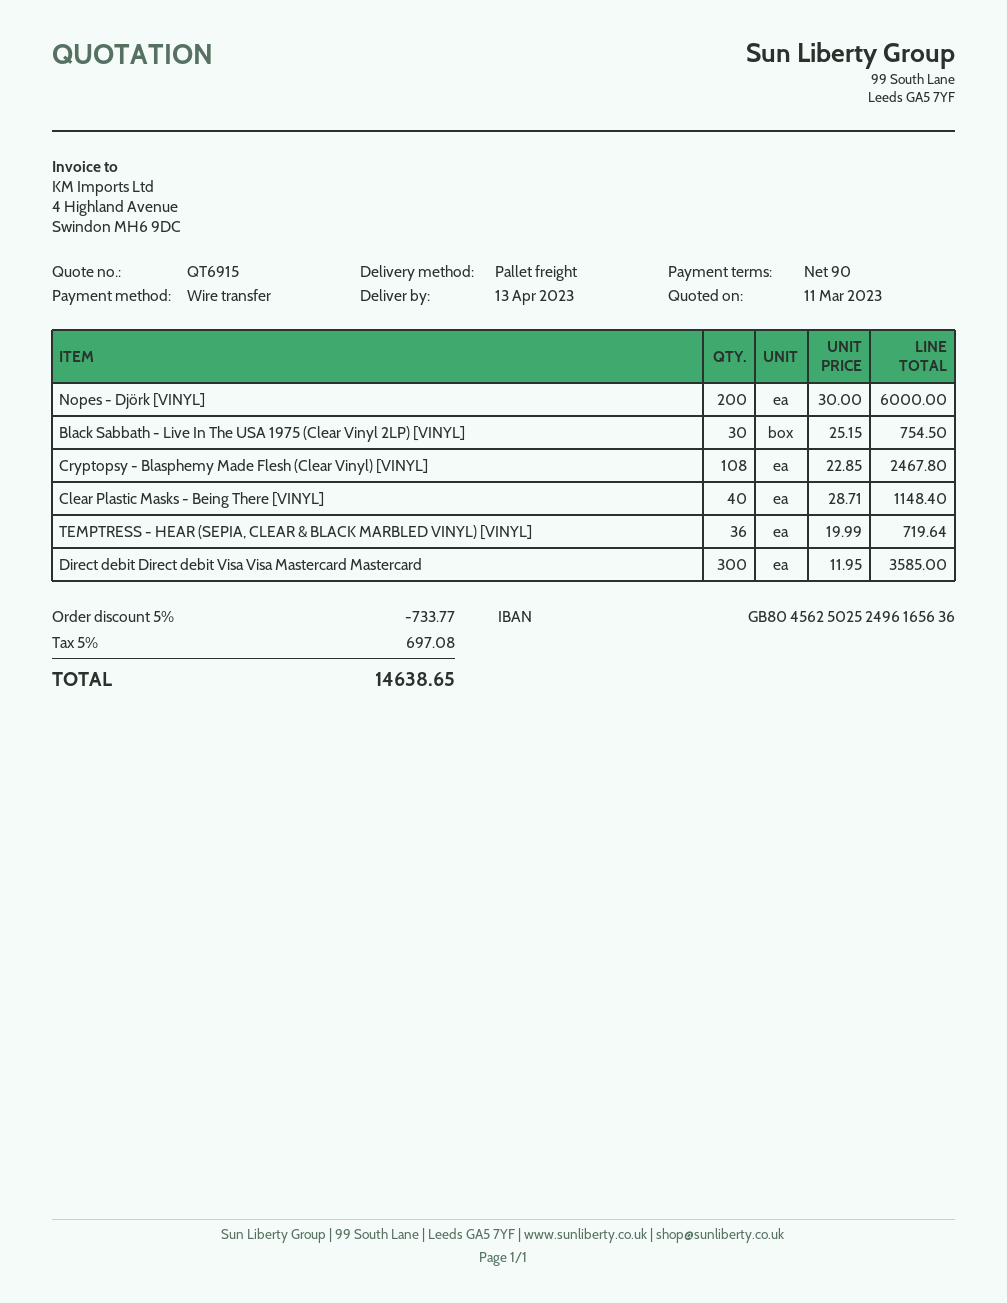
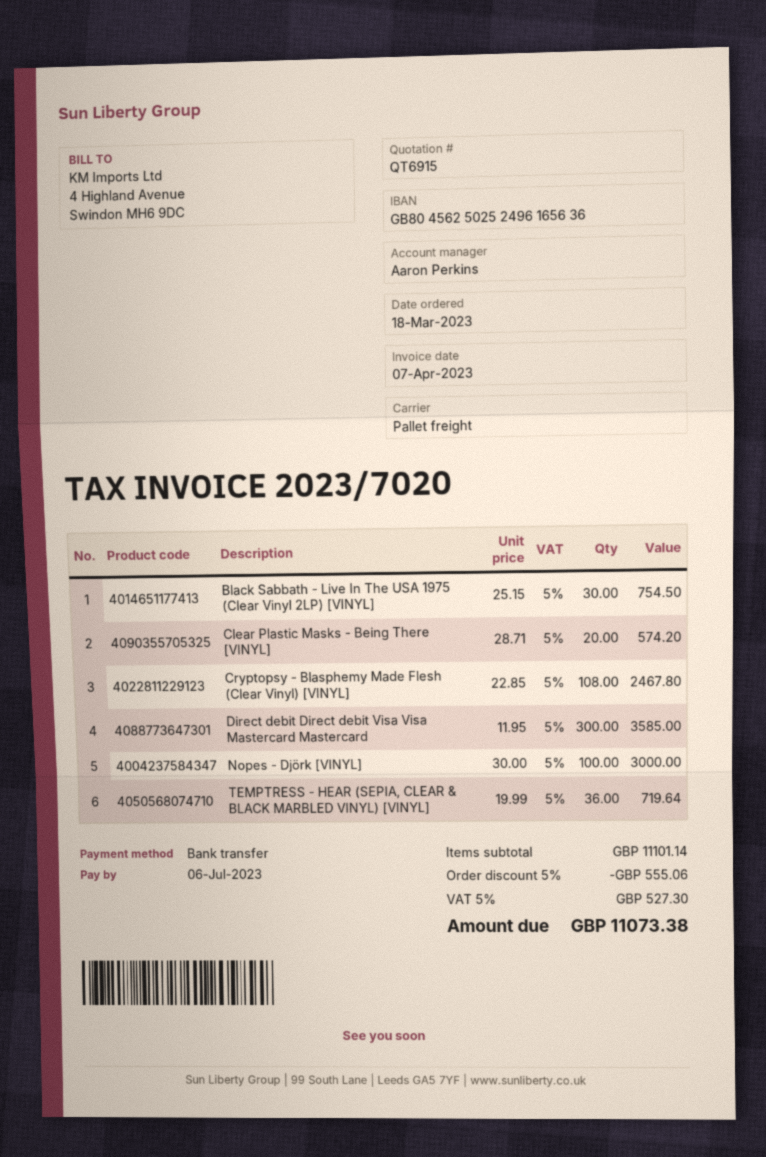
Nopes - Djörk [VINYL]: 200 x 30.00 = 6000.00 -> 100 x 30.00 = 3000.00
Clear Plastic Masks - Being There [VINYL]: 40 x 28.71 = 1148.40 -> 20 x 28.71 = 574.20
discount: 5% = 733.77 -> 5% = 555.06
tax: 5% = 697.08 -> 5% = 527.30
total: 14638.65 -> 11073.38

